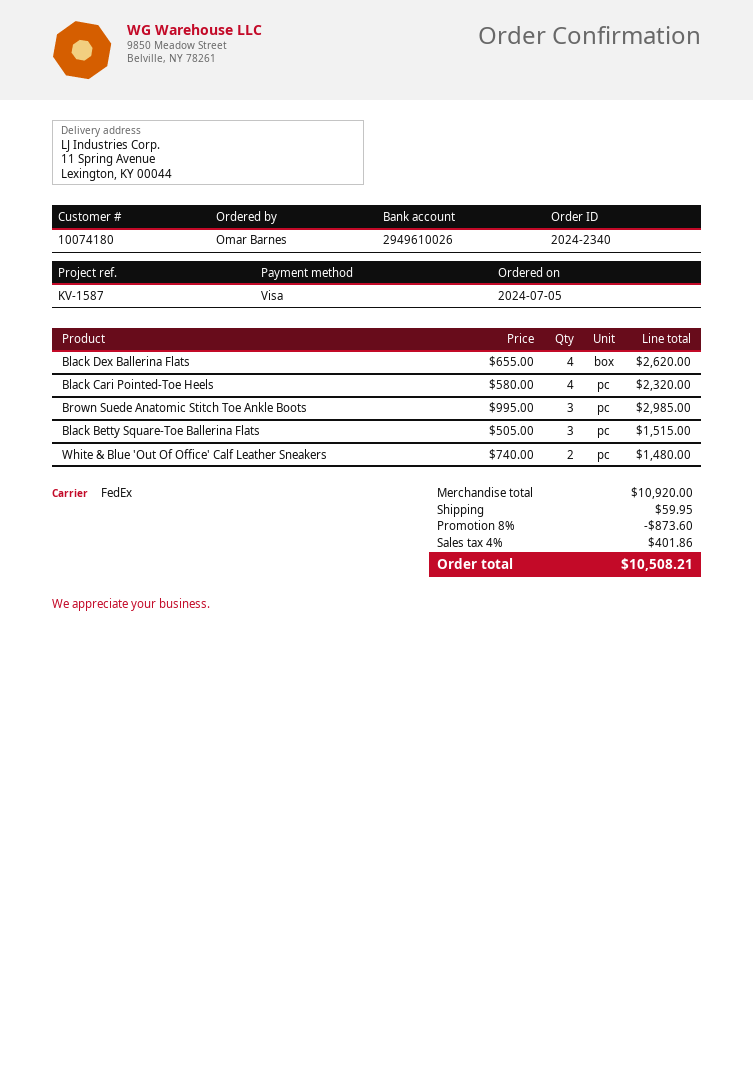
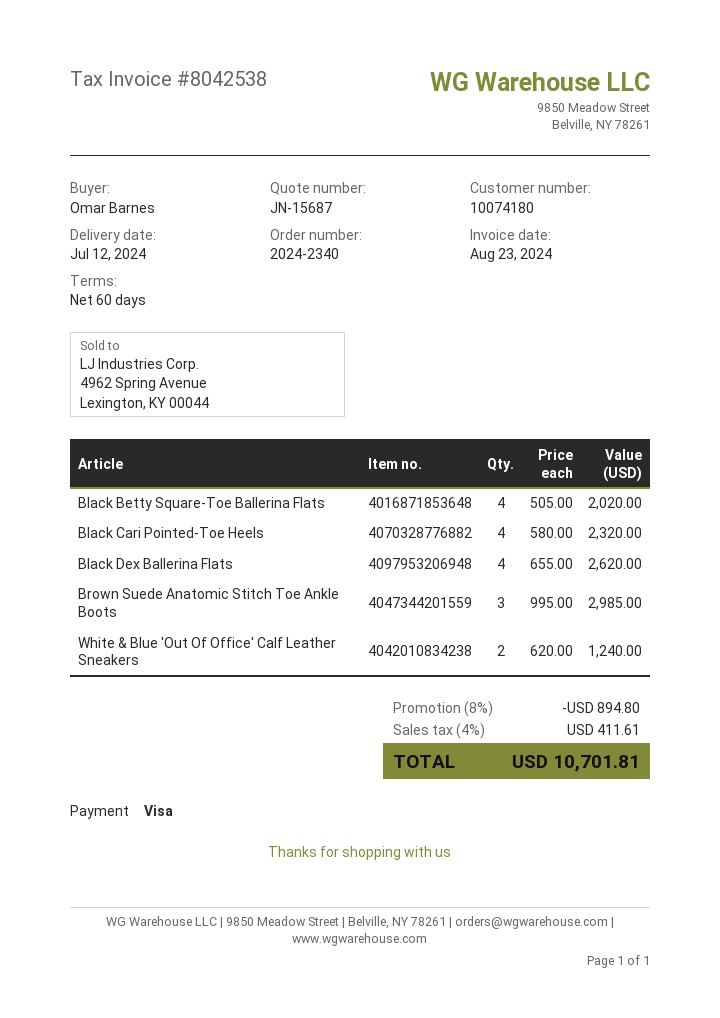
Black Betty Square-Toe Ballerina Flats: 3 x 505.00 = 1515.00 -> 4 x 505.00 = 2020.00
White & Blue 'Out Of Office' Calf Leather Sneakers: 2 x 740.00 = 1480.00 -> 2 x 620.00 = 1240.00
discount: 8% = 873.60 -> 8% = 894.80
shipping: 59.95 -> none
tax: 4% = 401.86 -> 4% = 411.61
total: 10508.21 -> 10701.81

